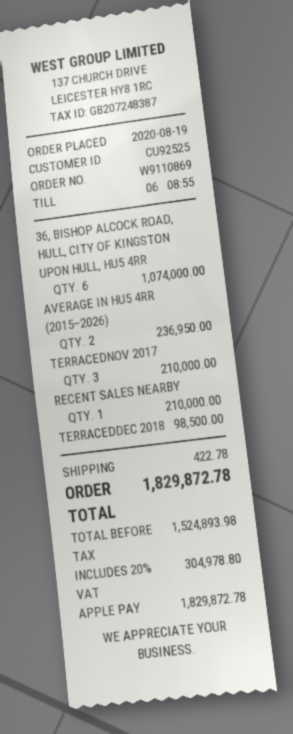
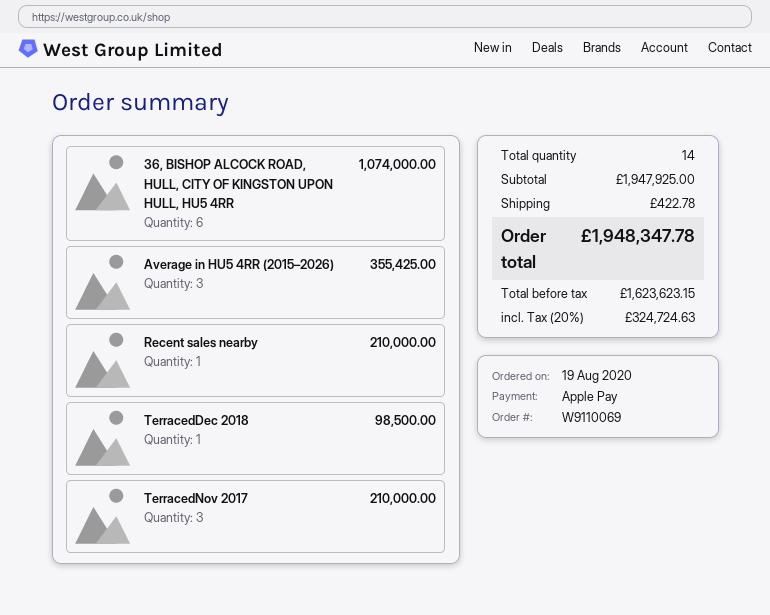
order number: W9110869 -> W9110069
AVERAGE IN HU5 4RR (2015–2026): 2 for 236950.00 -> 3 for 355425.00
net: 1524893.98 -> 1623623.15
tax: 20% = 304978.80 -> 20% = 324724.63
total: 1829872.78 -> 1948347.78

